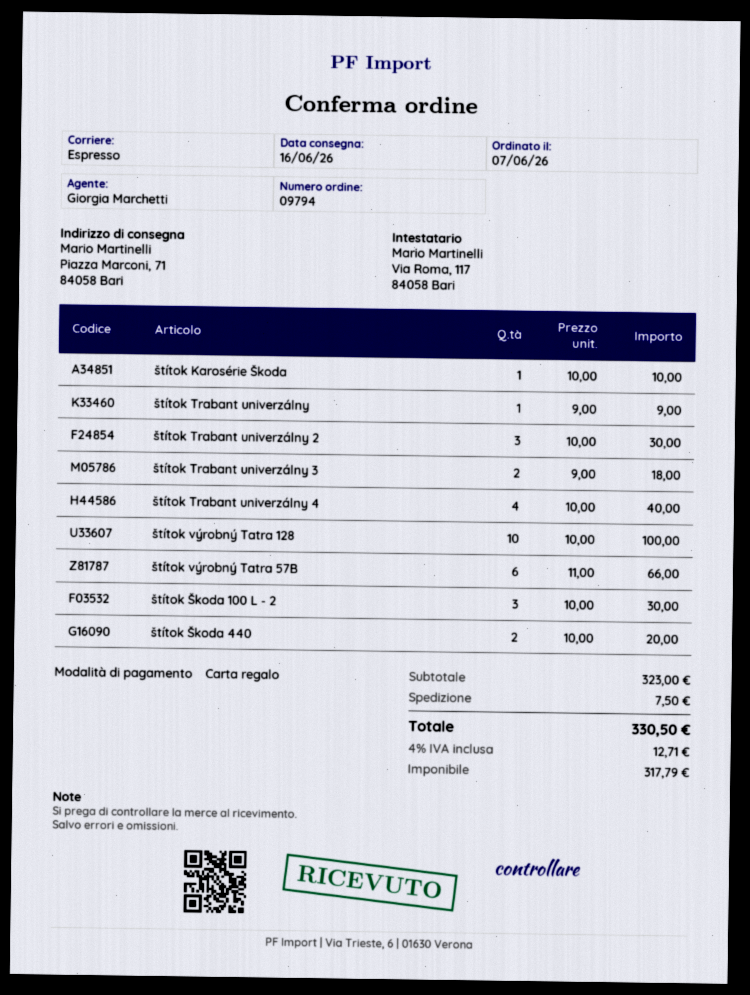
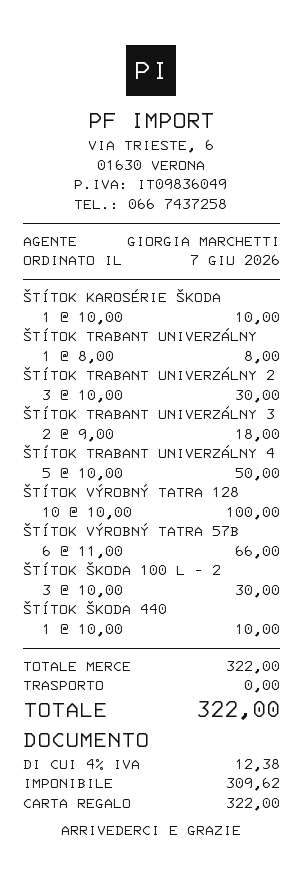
štítok Trabant univerzálny: 1 x 9.00 = 9.00 -> 1 x 8.00 = 8.00
štítok Trabant univerzálny 4: 4 x 10.00 = 40.00 -> 5 x 10.00 = 50.00
štítok Škoda 440: 2 x 10.00 = 20.00 -> 1 x 10.00 = 10.00
subtotal: 323.00 -> 322.00
shipping: 7.50 -> 0.00
net: 317.79 -> 309.62
tax: 4% = 12.71 -> 4% = 12.38
total: 330.50 -> 322.00

